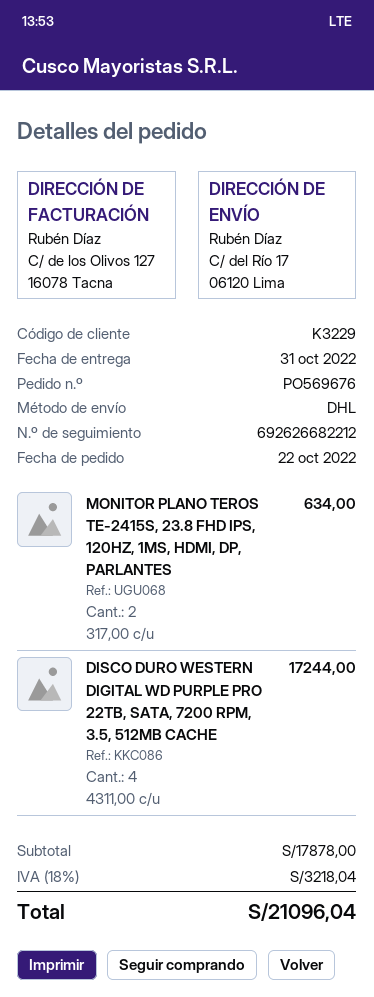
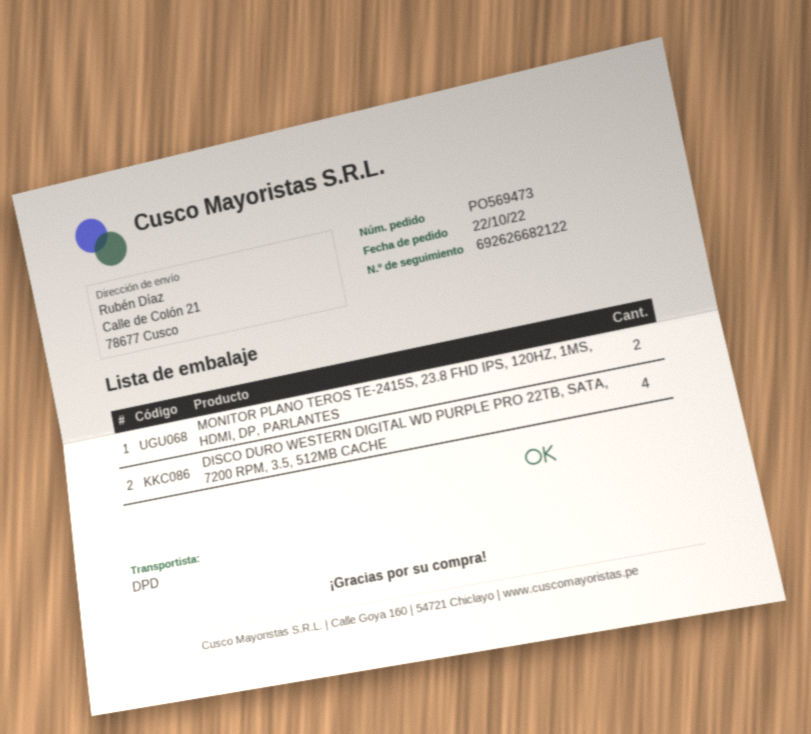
order number: PO569676 -> PO569473
shipping method: DHL -> DPD
tracking number: 692626682212 -> 692626682122
ship to: C/ del Río 17, 06120 Lima -> Calle de Colón 21, 78677 Cusco

